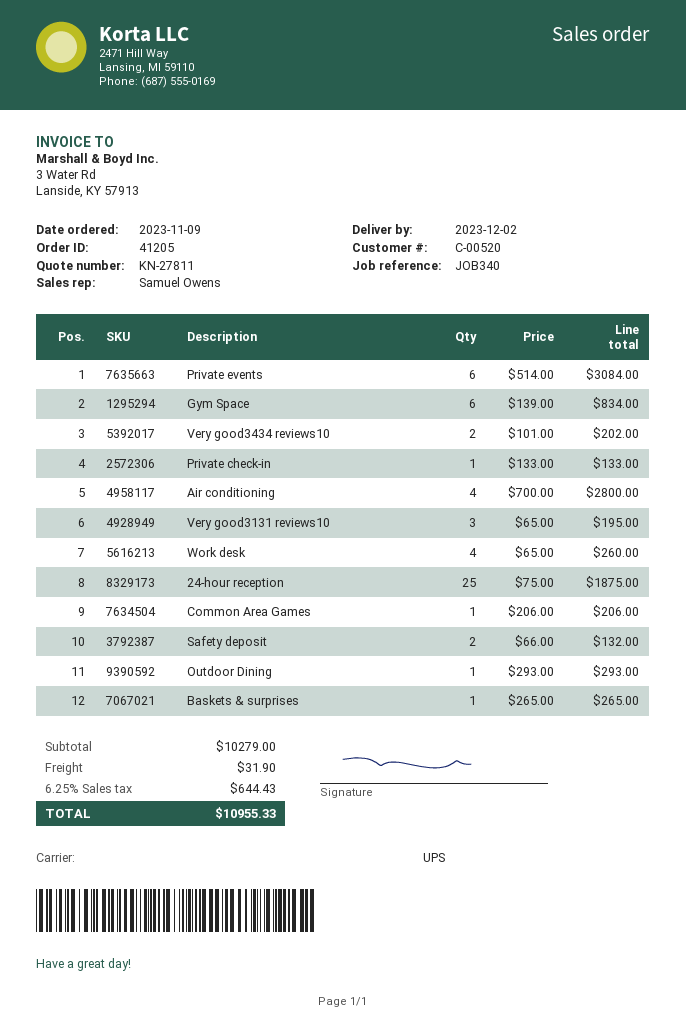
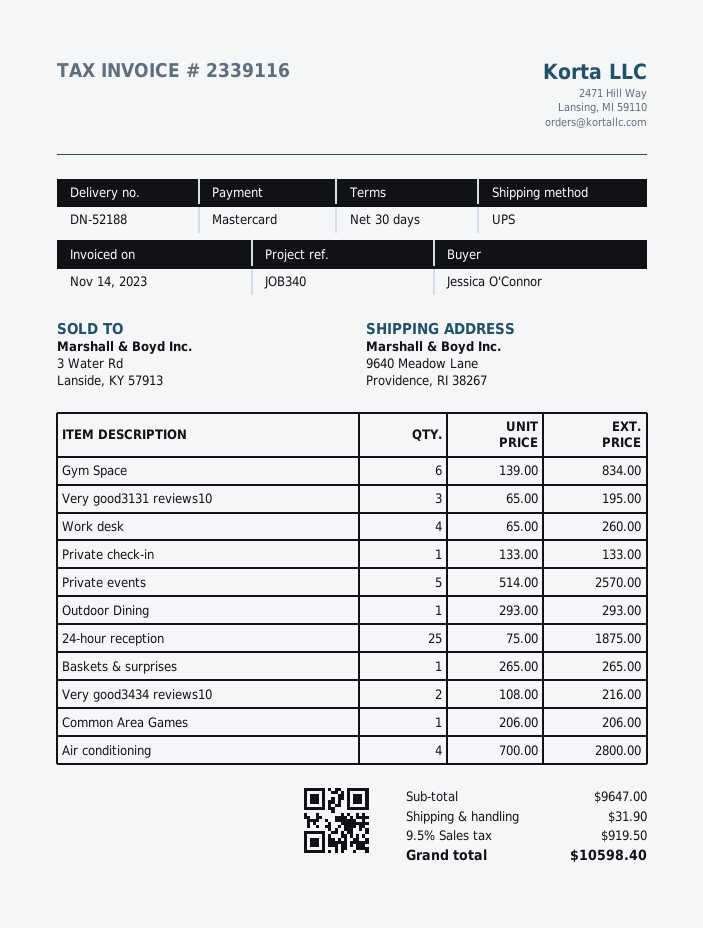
Private events: 6 x 514.00 = 3084.00 -> 5 x 514.00 = 2570.00
Very good3434 reviews10: 2 x 101.00 = 202.00 -> 2 x 108.00 = 216.00
Safety deposit: 2 x 66.00 = 132.00 -> none
subtotal: 10279.00 -> 9647.00
tax: 6.25% = 644.43 -> 9.5% = 919.50
total: 10955.33 -> 10598.40

